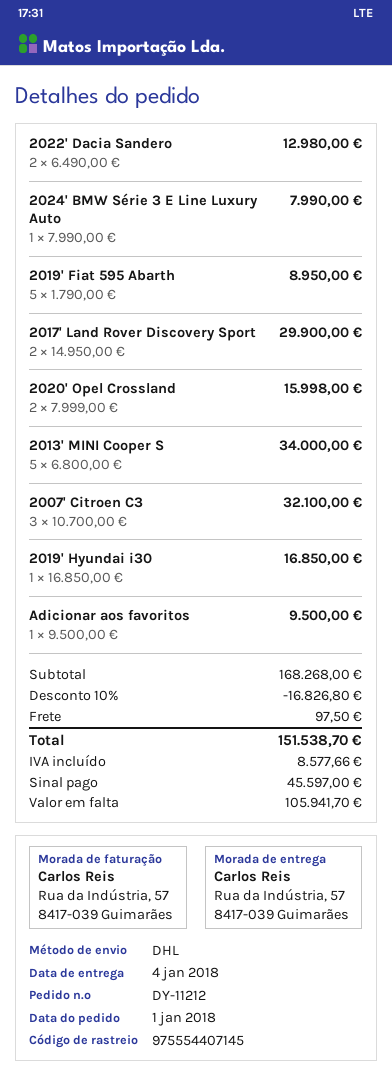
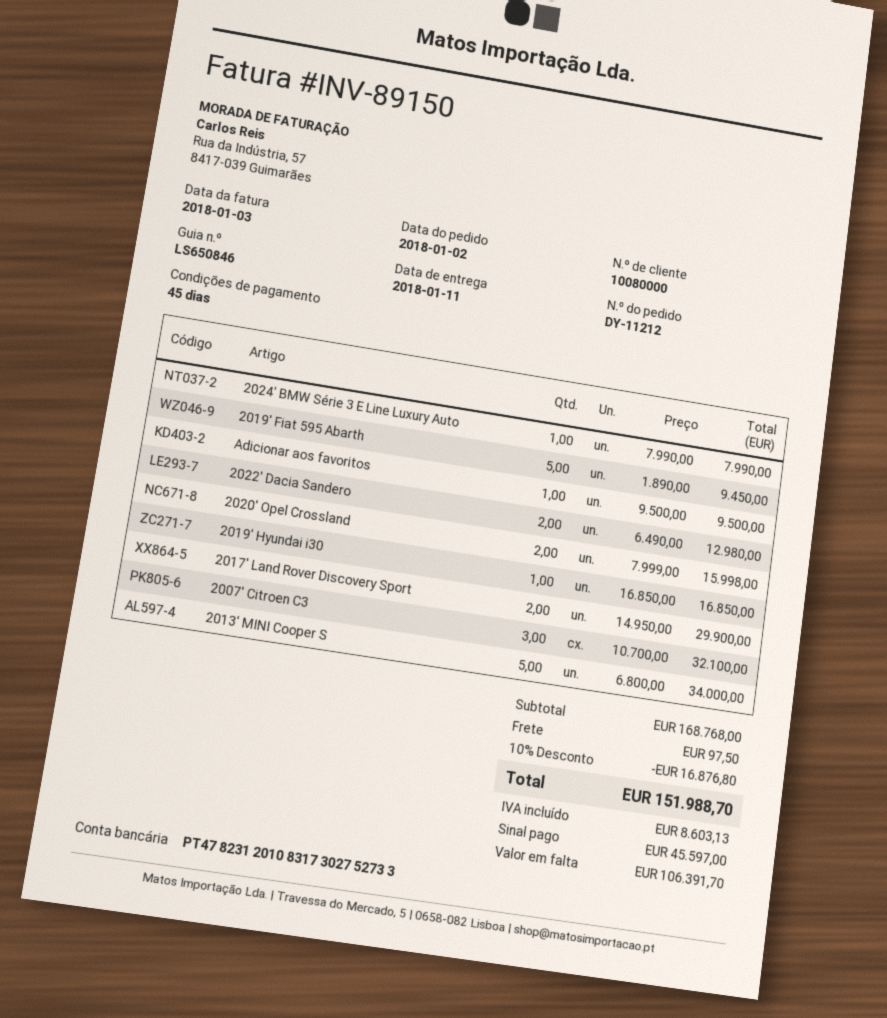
order date: 2018-01-01 -> 2018-01-02
delivery date: 2018-01-04 -> 2018-01-11
2019' Fiat 595 Abarth: 5 x 1790.00 = 8950.00 -> 5 x 1890.00 = 9450.00
subtotal: 168268.00 -> 168768.00
discount: 10% = 16826.80 -> 10% = 16876.80
tax: 8577.66 -> 8603.13
total: 151538.70 -> 151988.70
balance: 105941.70 -> 106391.70

